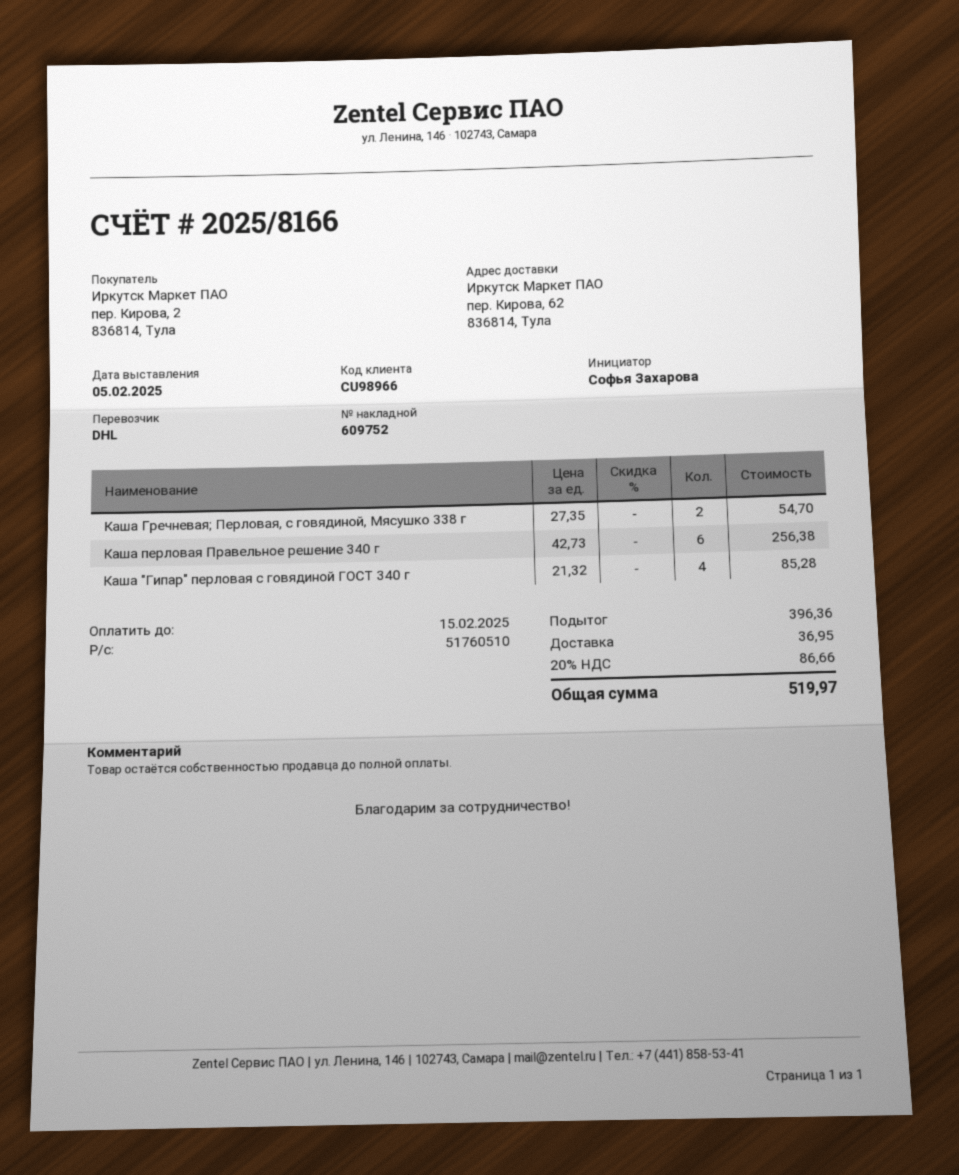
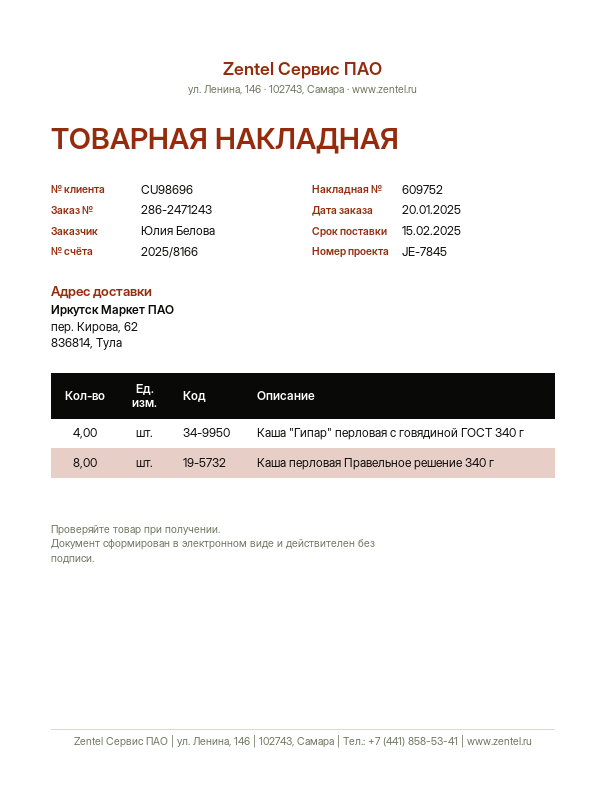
customer number: CU98966 -> CU98696
ordered by: Софья Захарова -> Юлия Белова
Каша Гречневая; Перловая, с говядиной, Мясушко 338 г: 2 -> none
Каша перловая Правельное решение 340 г: 6 -> 8

